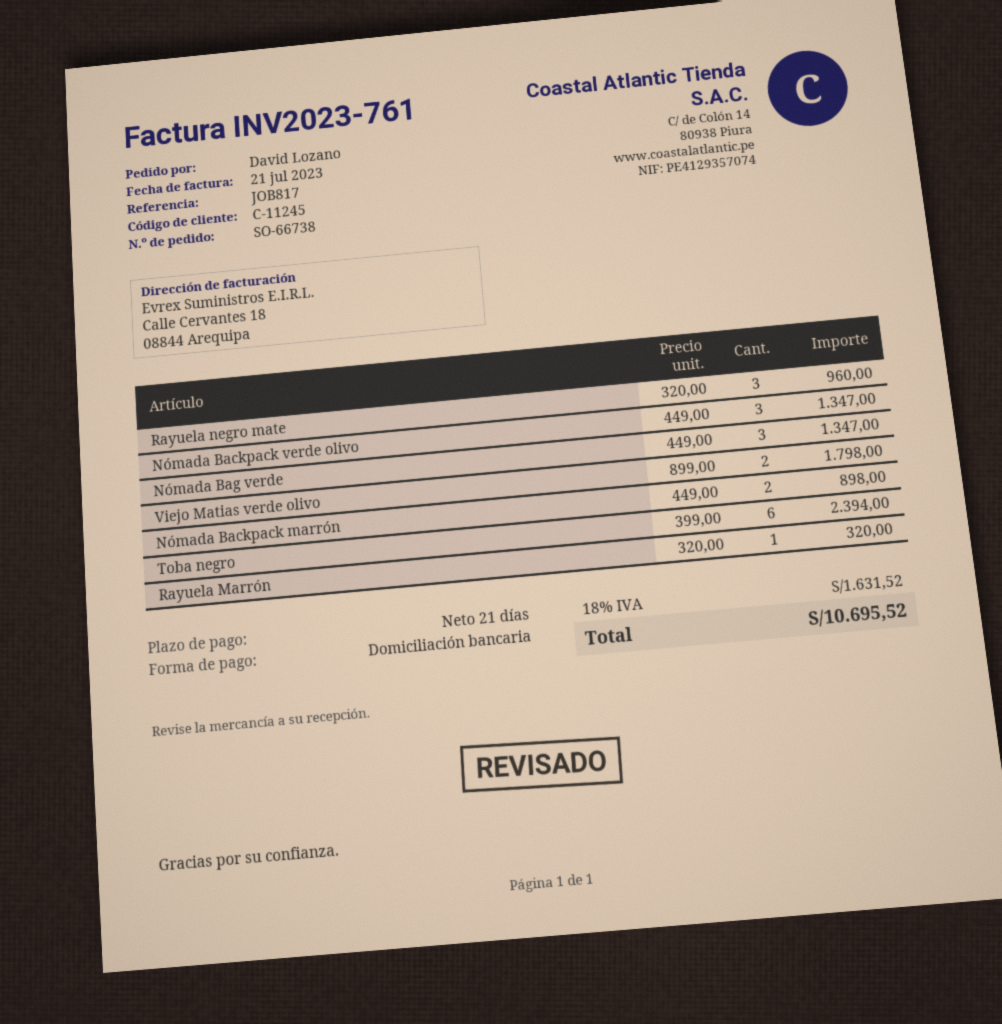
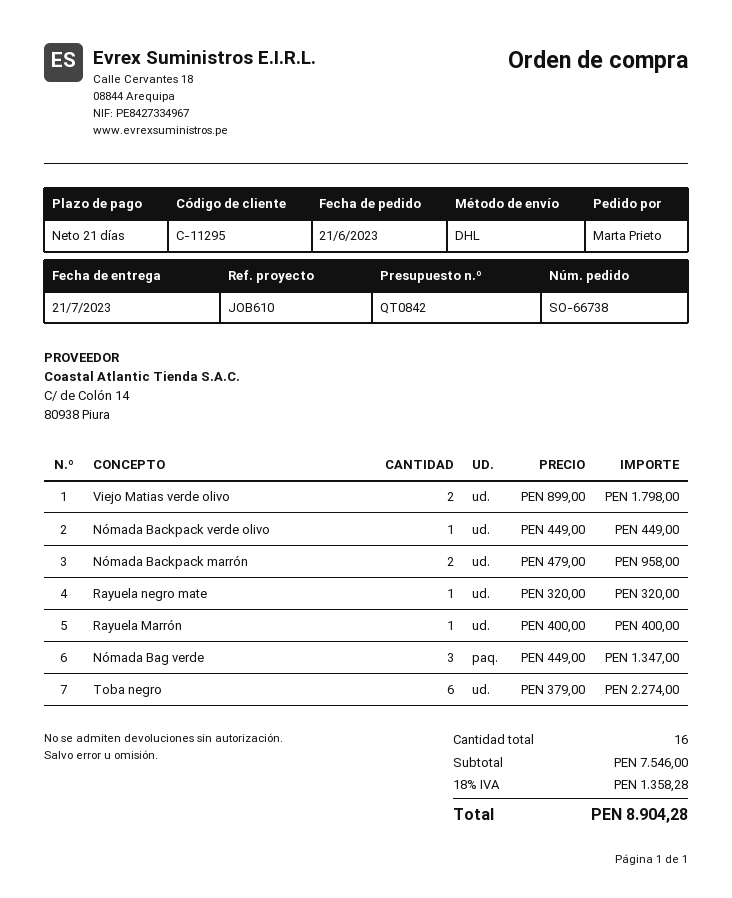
customer number: C-11245 -> C-11295
reference: JOB817 -> JOB610
ordered by: David Lozano -> Marta Prieto
Rayuela negro mate: 3 x 320.00 = 960.00 -> 1 x 320.00 = 320.00
Nómada Backpack verde olivo: 3 x 449.00 = 1347.00 -> 1 x 449.00 = 449.00
Nómada Backpack marrón: 2 x 449.00 = 898.00 -> 2 x 479.00 = 958.00
Toba negro: 6 x 399.00 = 2394.00 -> 6 x 379.00 = 2274.00
Rayuela Marrón: 1 x 320.00 = 320.00 -> 1 x 400.00 = 400.00
tax: 18% = 1631.52 -> 18% = 1358.28
total: 10695.52 -> 8904.28

